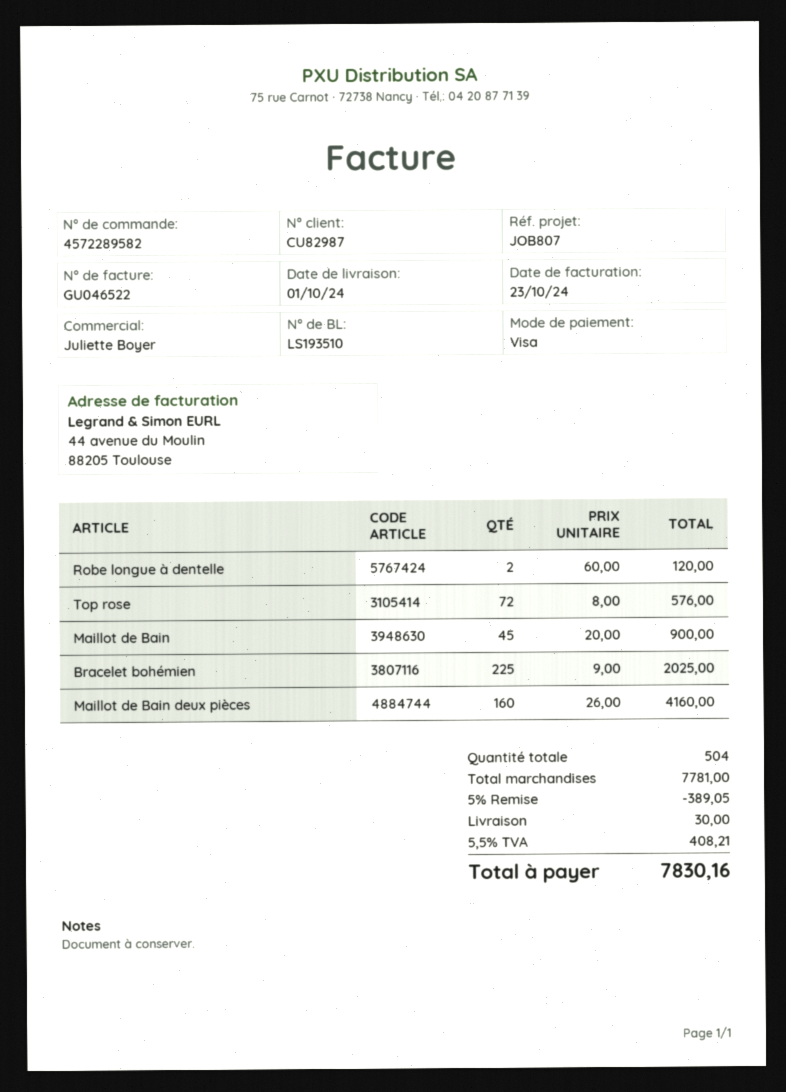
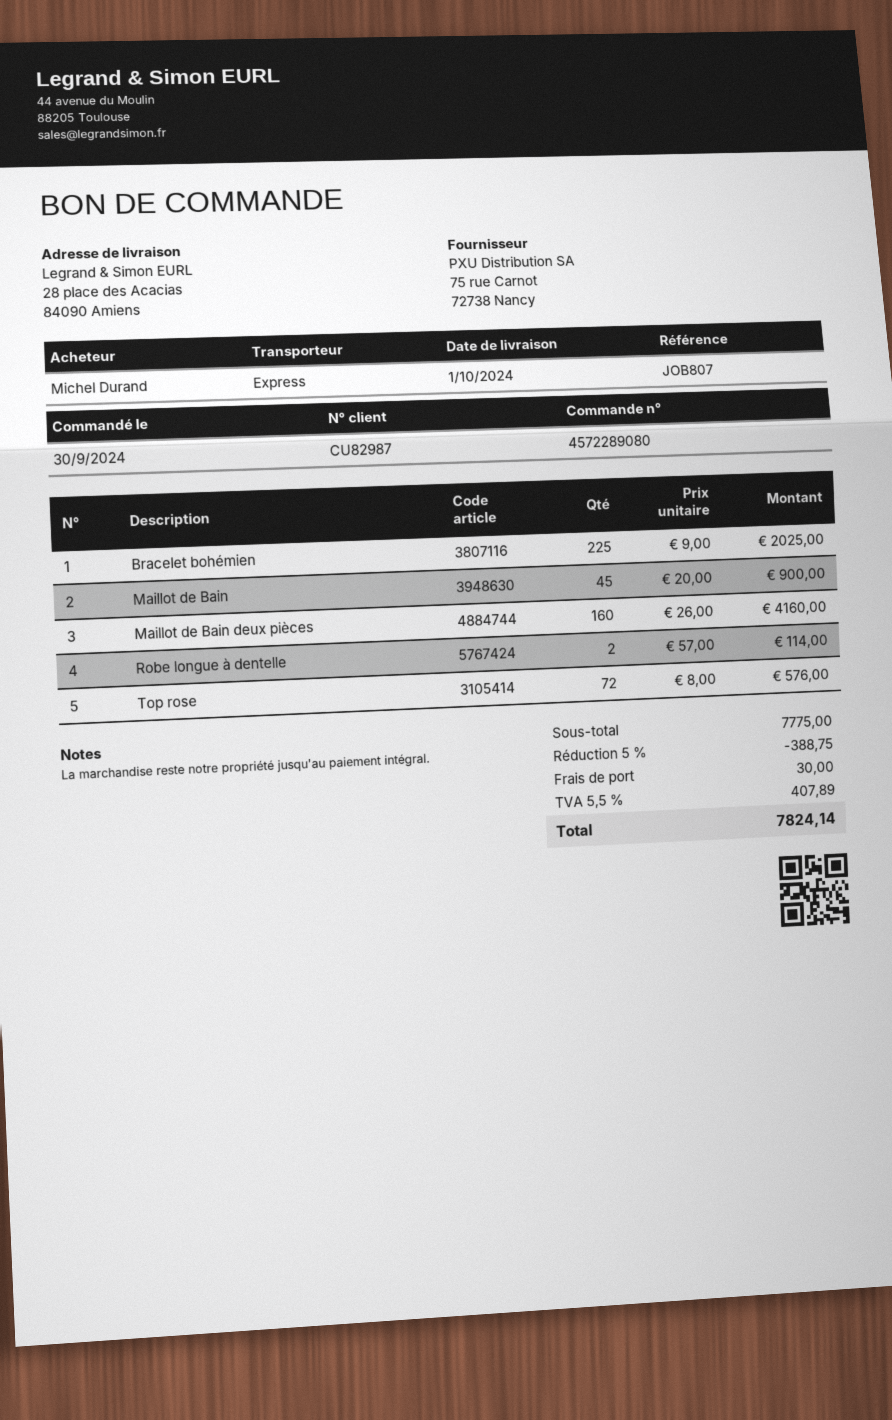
order number: 4572289582 -> 4572289080
Robe longue à dentelle: 2 x 60.00 = 120.00 -> 2 x 57.00 = 114.00
subtotal: 7781.00 -> 7775.00
discount: 5% = 389.05 -> 5% = 388.75
tax: 5.5% = 408.21 -> 5.5% = 407.89
total: 7830.16 -> 7824.14

